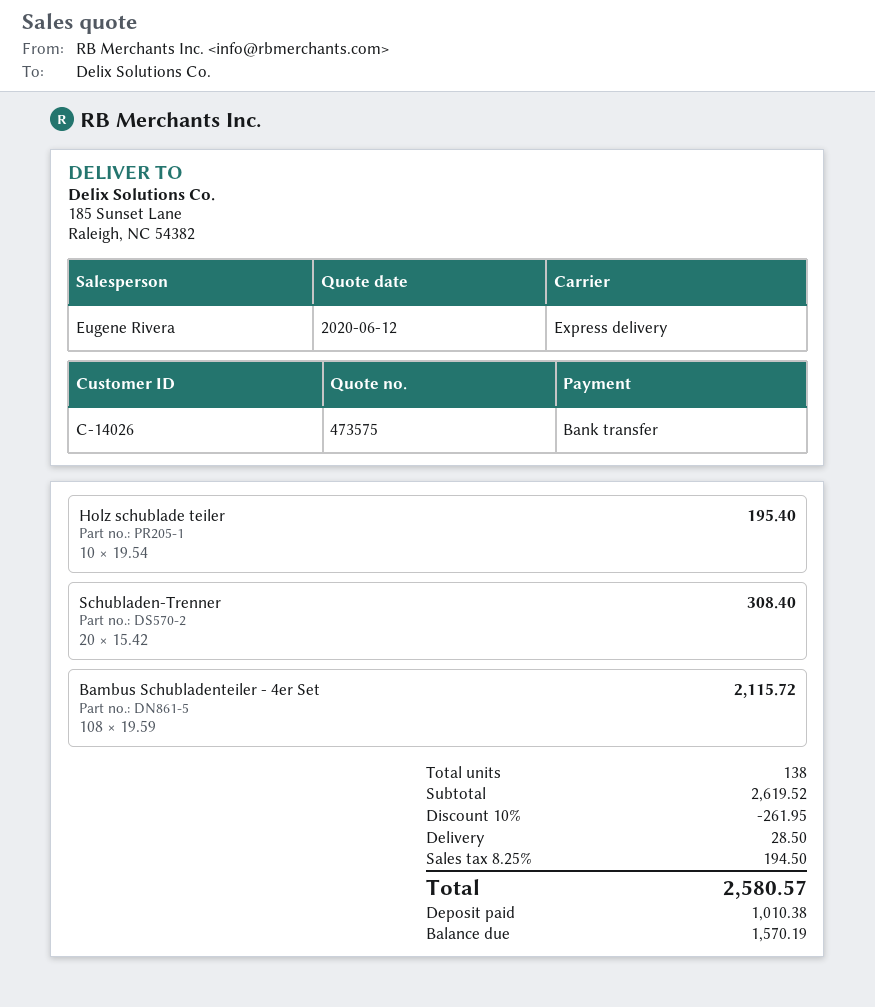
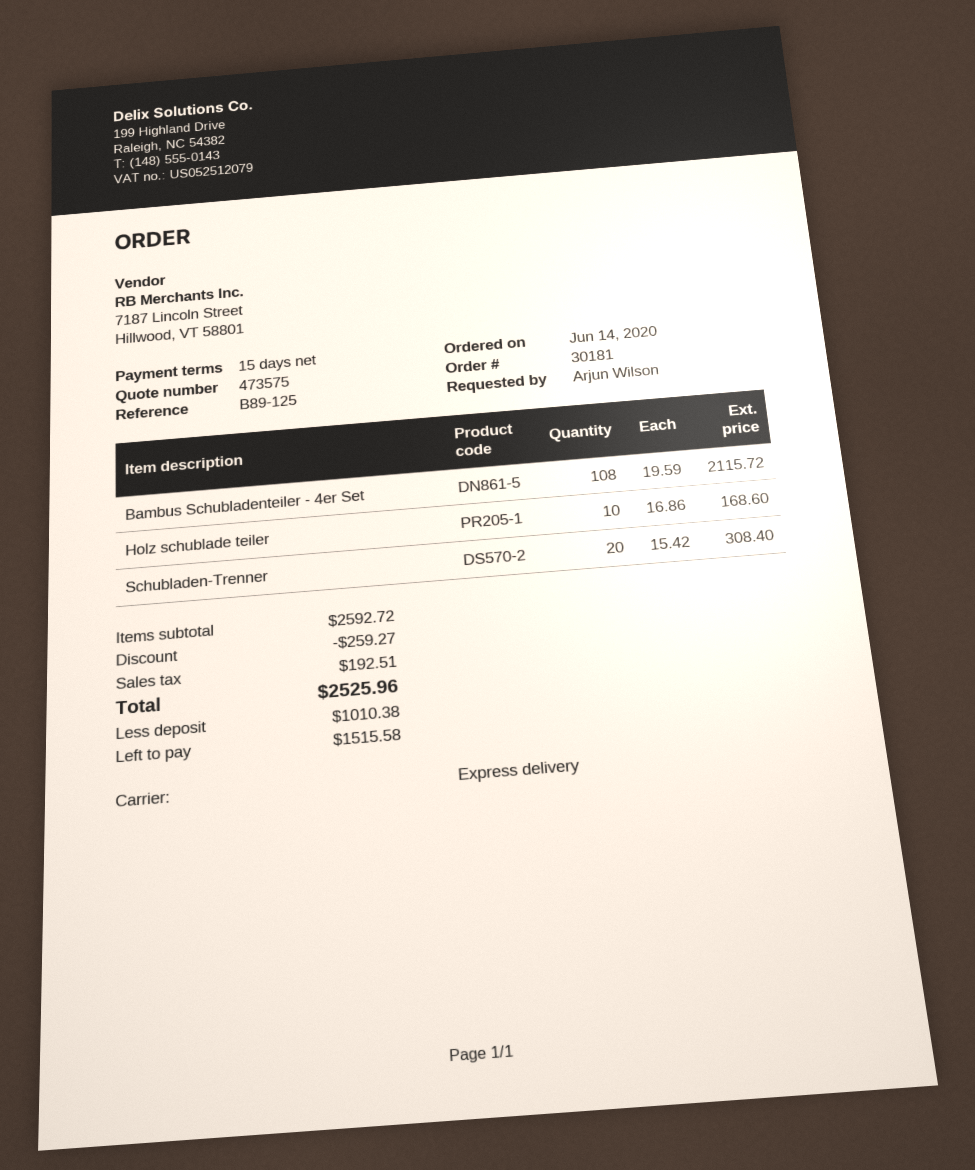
Holz schublade teiler: 10 x 19.54 = 195.40 -> 10 x 16.86 = 168.60
subtotal: 2619.52 -> 2592.72
discount: 261.95 -> 259.27
shipping: 28.50 -> none
tax: 194.50 -> 192.51
total: 2580.57 -> 2525.96
balance: 1570.19 -> 1515.58

